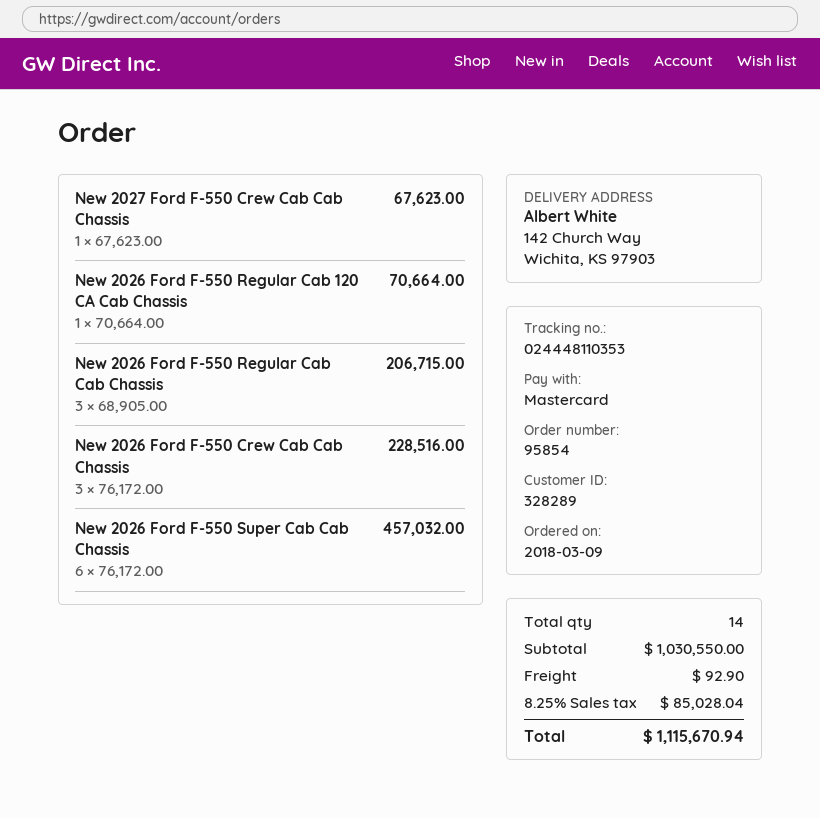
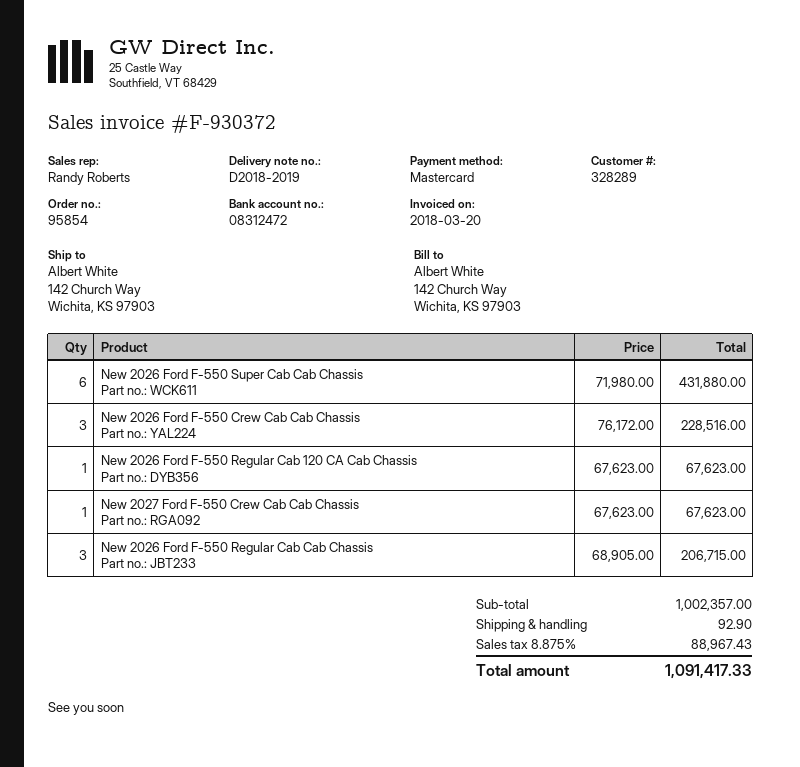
New 2026 Ford F-550 Regular Cab 120 CA Cab Chassis: 1 x 70664.00 = 70664.00 -> 1 x 67623.00 = 67623.00
New 2026 Ford F-550 Super Cab Cab Chassis: 6 x 76172.00 = 457032.00 -> 6 x 71980.00 = 431880.00
subtotal: 1030550.00 -> 1002357.00
tax: 8.25% = 85028.04 -> 8.875% = 88967.43
total: 1115670.94 -> 1091417.33

